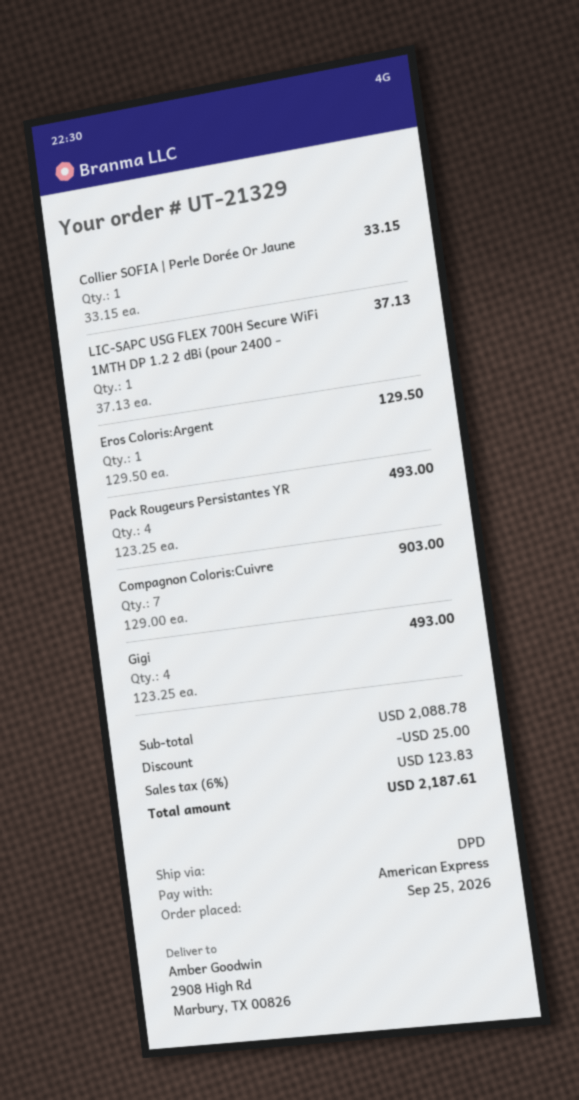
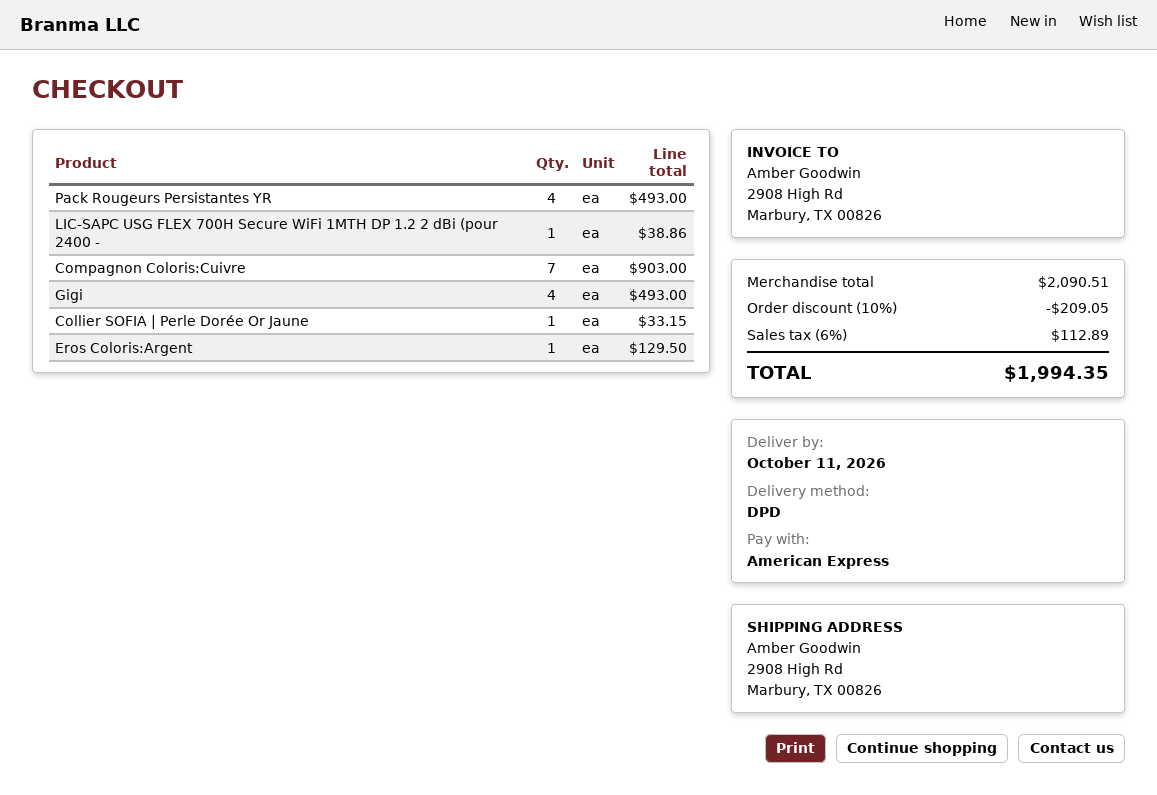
LIC-SAPC USG FLEX 700H Secure WiFi 1MTH DP 1.2 2 dBi (pour 2400 -: 1 for 37.13 -> 1 for 38.86
subtotal: 2088.78 -> 2090.51
discount: 25.00 -> 209.05
tax: 6% = 123.83 -> 6% = 112.89
total: 2187.61 -> 1994.35

